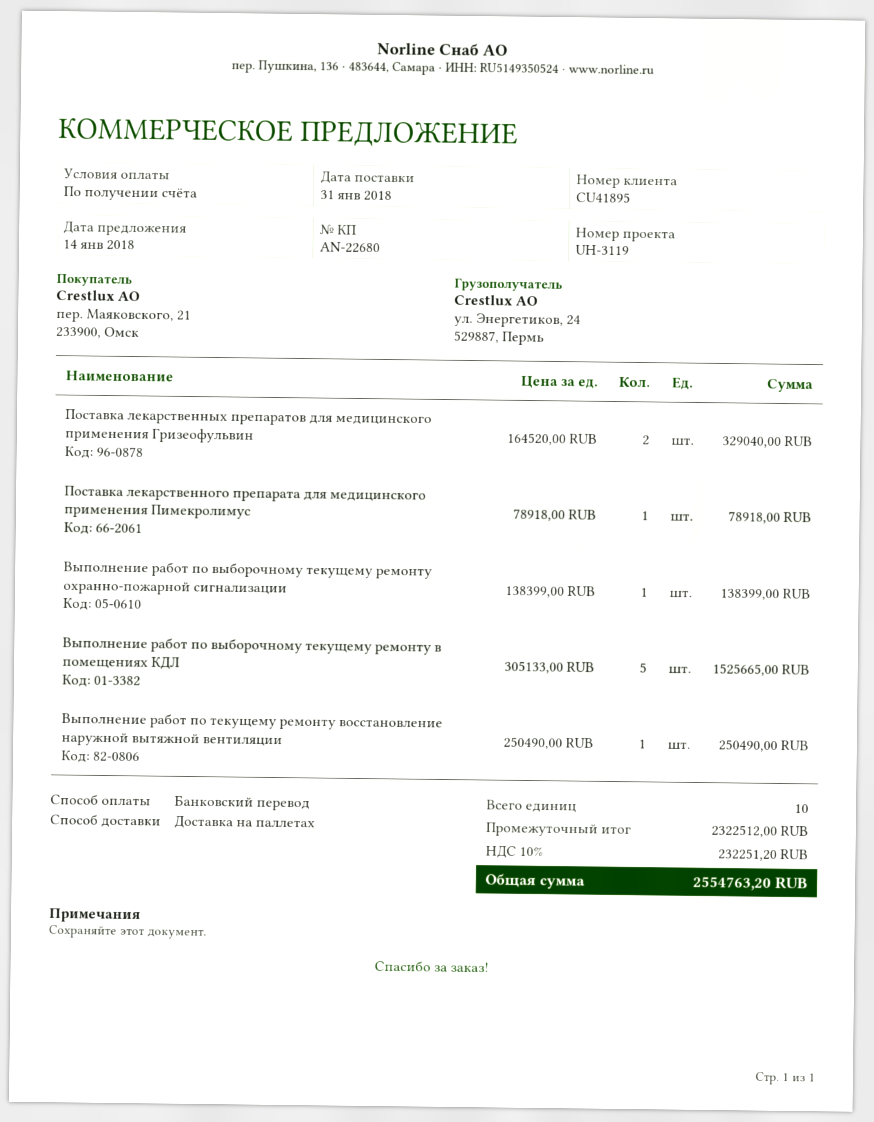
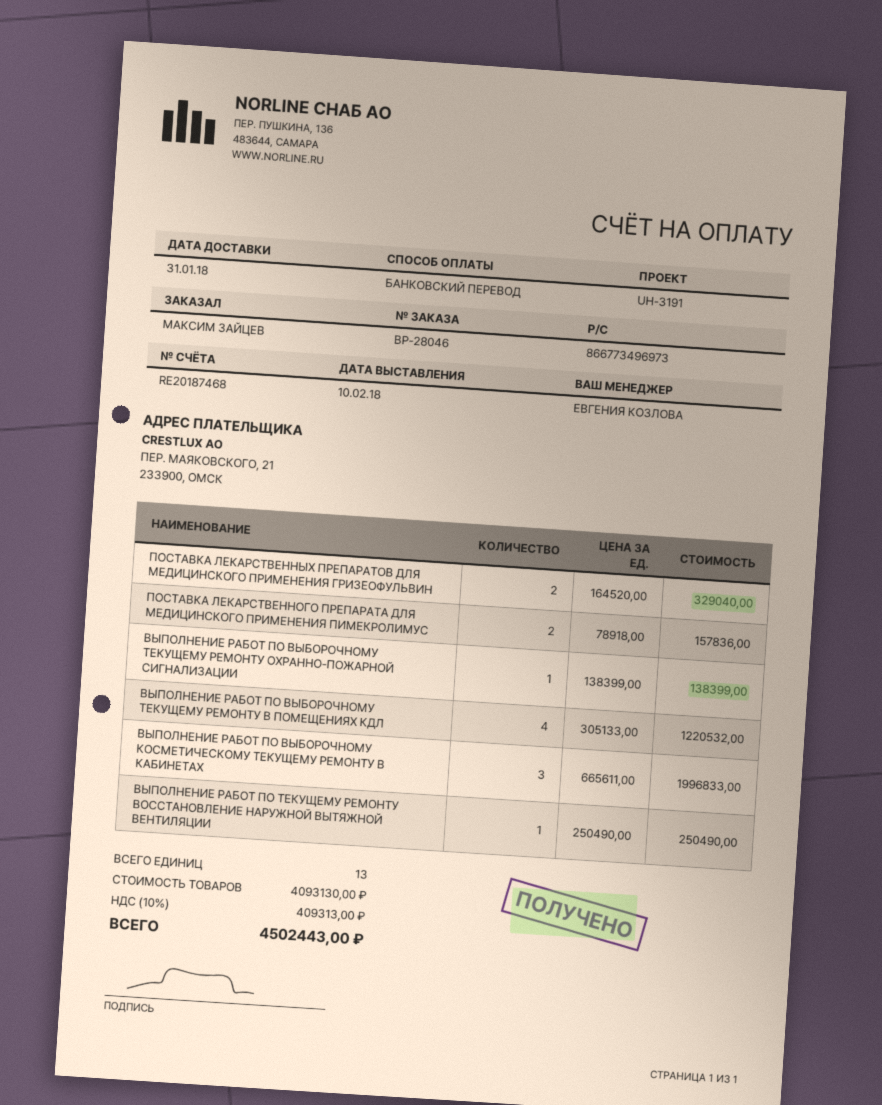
reference: UH-3119 -> UH-3191
Поставка лекарственного препарата для медицинского применения Пимекролимус: 1 x 78918.00 = 78918.00 -> 2 x 78918.00 = 157836.00
Выполнение работ по выборочному текущему ремонту в помещениях КДЛ: 5 x 305133.00 = 1525665.00 -> 4 x 305133.00 = 1220532.00
ВЫПОЛНЕНИЕ РАБОТ ПО ВЫБОРОЧНОМУ КОСМЕТИЧЕСКОМУ ТЕКУЩЕМУ РЕМОНТУ В КАБИНЕТАХ: none -> 3 x 665611.00 = 1996833.00
total quantity: 10 -> 13
subtotal: 2322512.00 -> 4093130.00
tax: 10% = 232251.20 -> 10% = 409313.00
total: 2554763.20 -> 4502443.00

